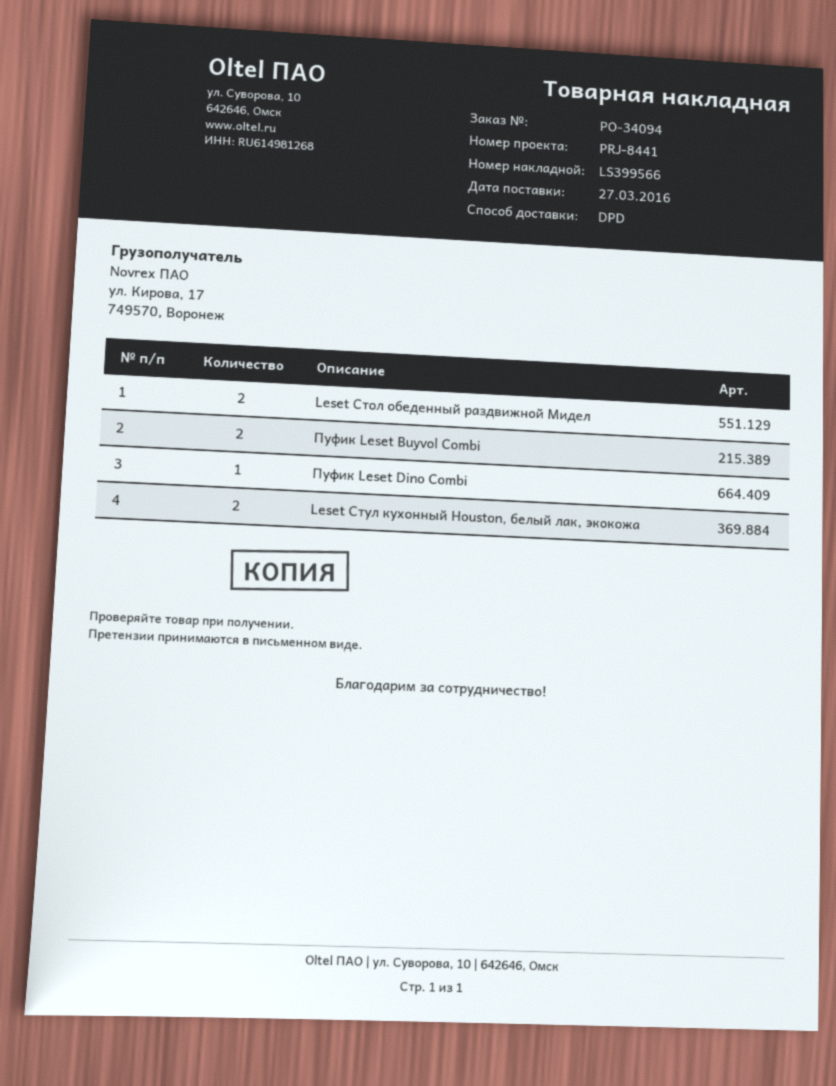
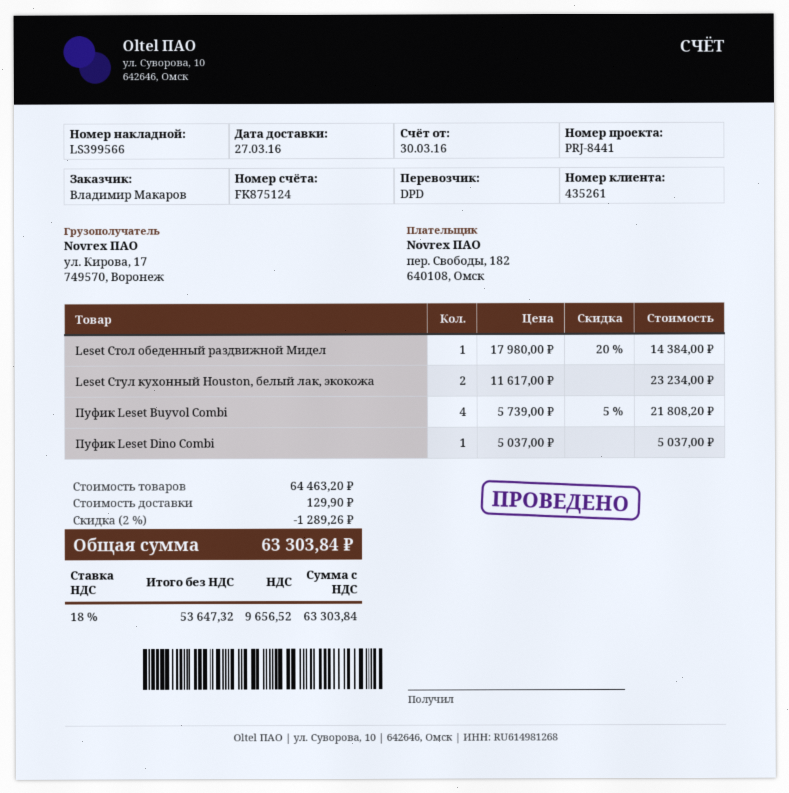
Leset Стол обеденный раздвижной Мидел: 2 -> 1
Пуфик Leset Buyvol Combi: 2 -> 4

